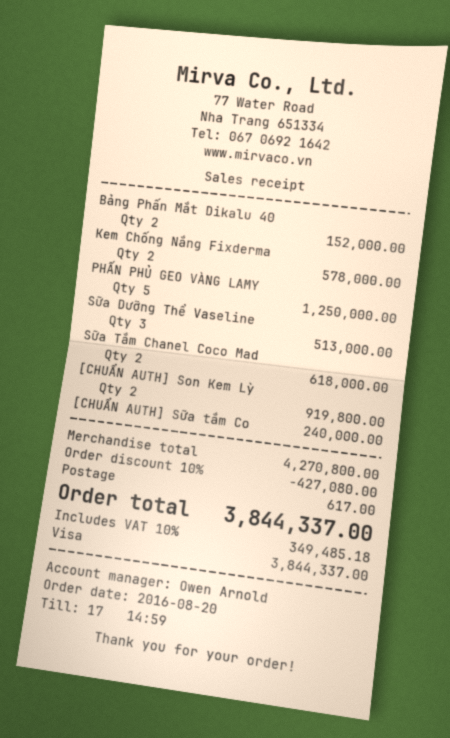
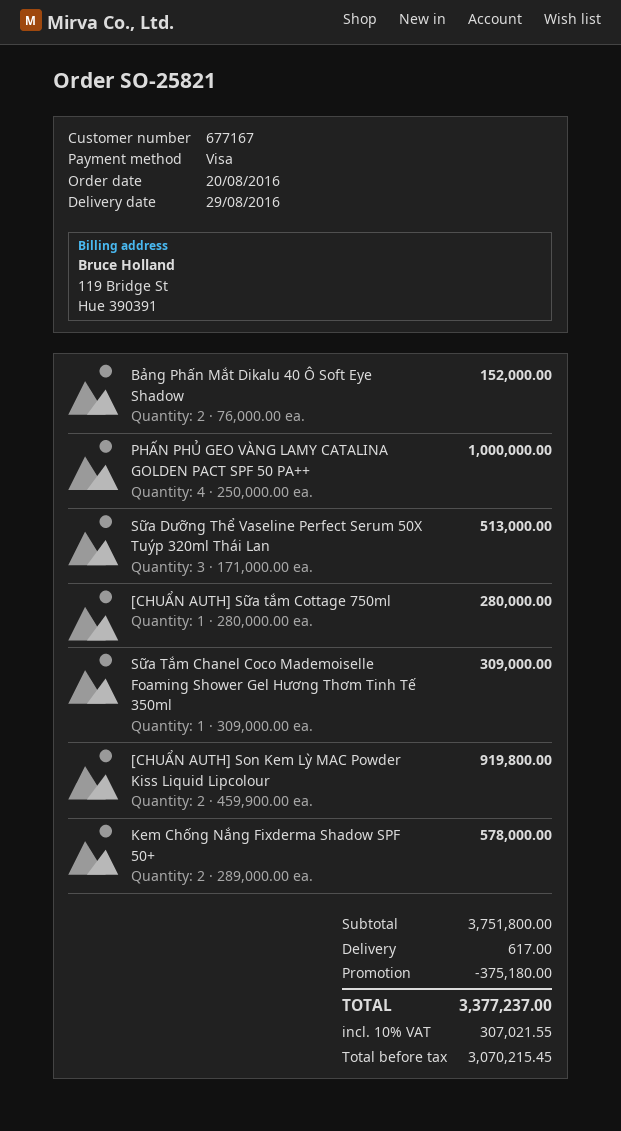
PHẤN PHỦ GEO VÀNG LAMY: 5 for 1250000.00 -> 4 for 1000000.00
Sữa Tắm Chanel Coco Mad: 2 for 618000.00 -> 1 for 309000.00
[CHUẨN AUTH] Sữa tắm Co: 1 for 240000.00 -> 1 for 280000.00
subtotal: 4270800.00 -> 3751800.00
discount: 427080.00 -> 375180.00
tax: 10% = 349485.18 -> 10% = 307021.55
total: 3844337.00 -> 3377237.00

